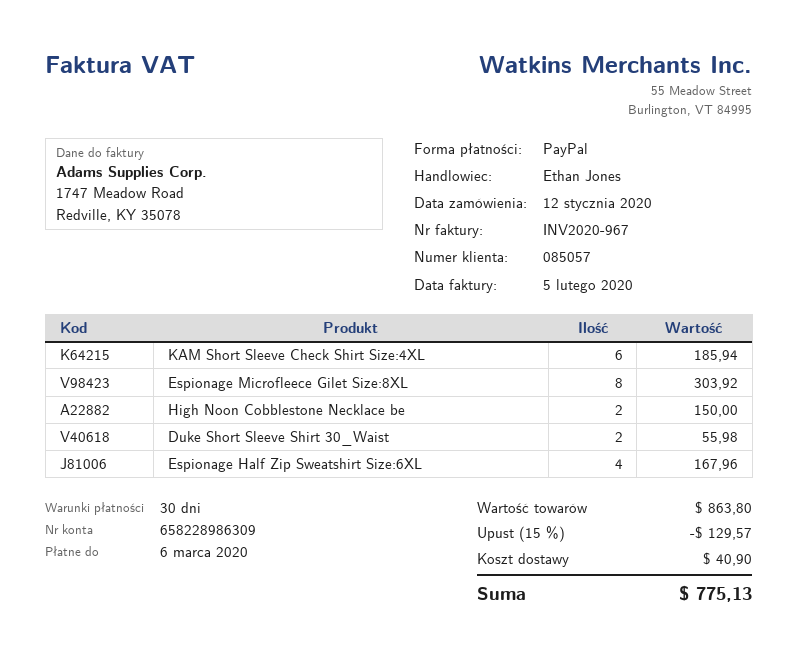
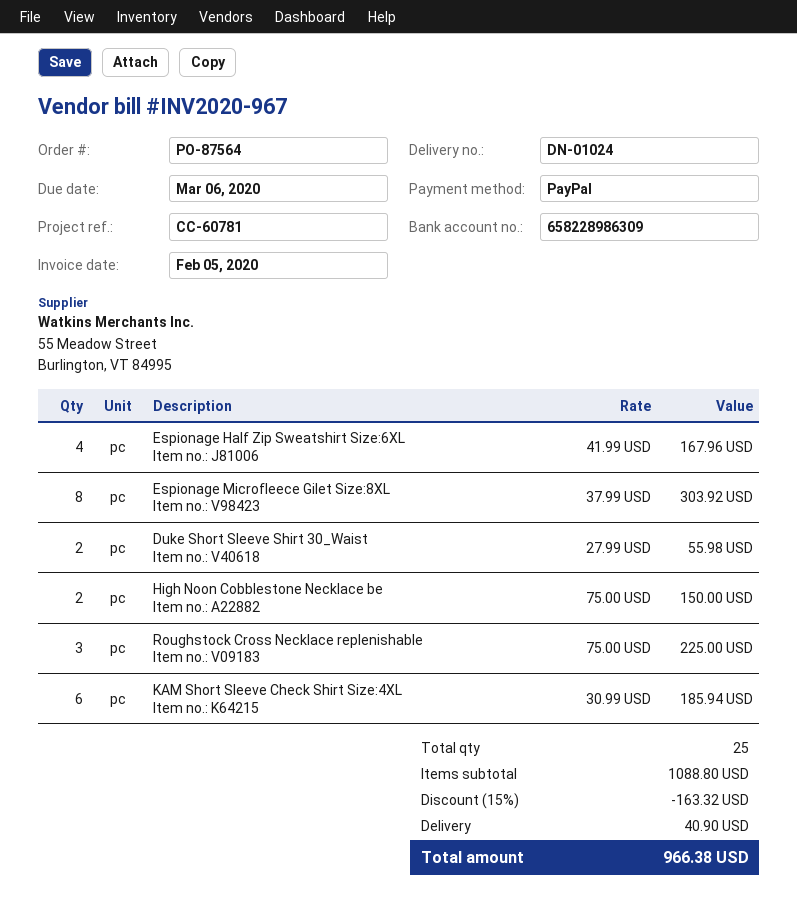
Roughstock Cross Necklace replenishable: none -> 3 for 225.00
subtotal: 863.80 -> 1088.80
discount: 15% = 129.57 -> 15% = 163.32
total: 775.13 -> 966.38

